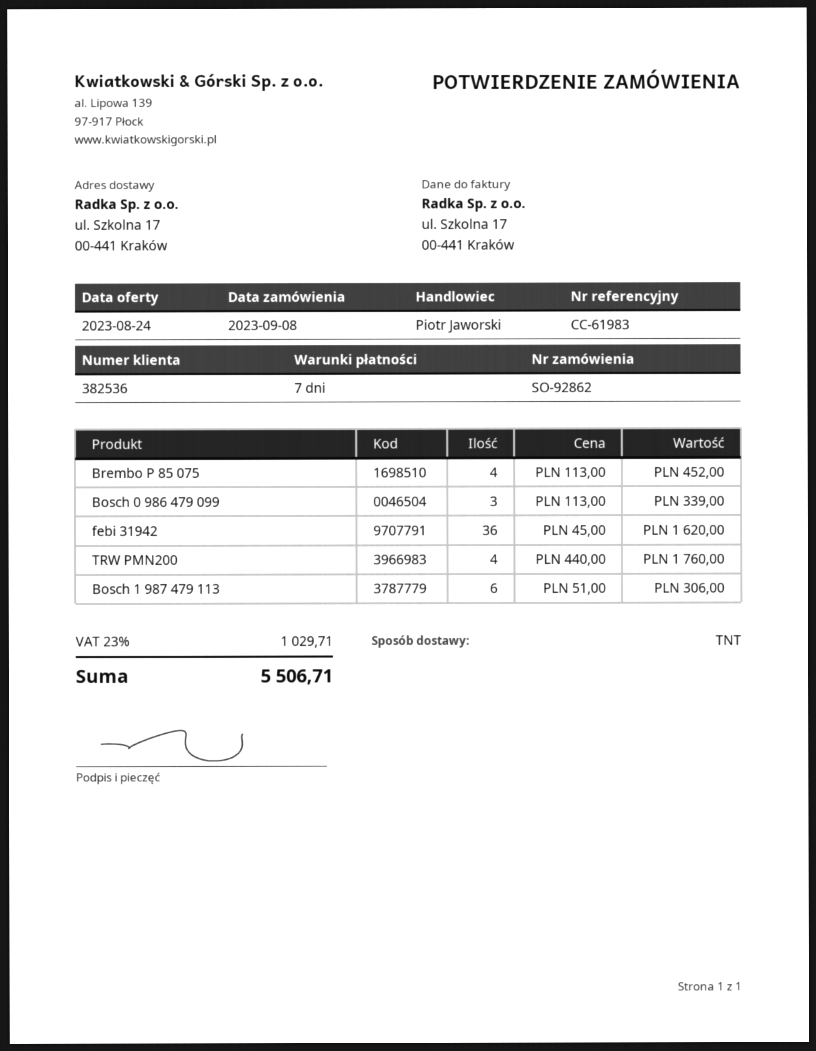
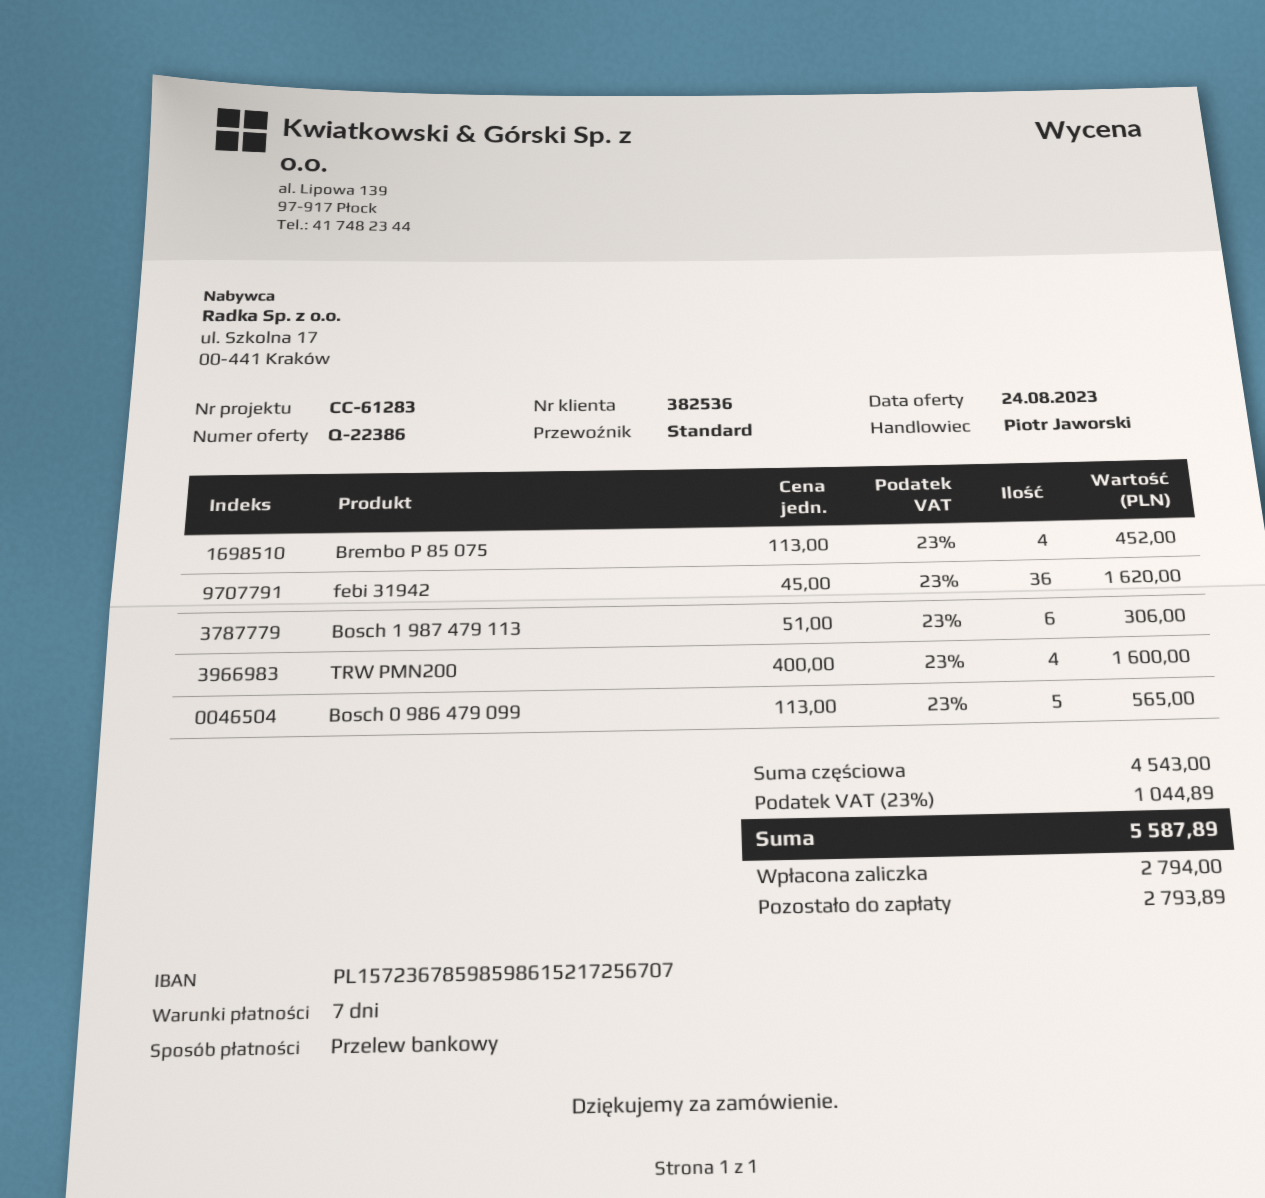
reference: CC-61983 -> CC-61283
shipping method: TNT -> standard
Bosch 0 986 479 099: 3 x 113.00 = 339.00 -> 5 x 113.00 = 565.00
TRW PMN200: 4 x 440.00 = 1760.00 -> 4 x 400.00 = 1600.00
tax: 23% = 1029.71 -> 23% = 1044.89
total: 5506.71 -> 5587.89

